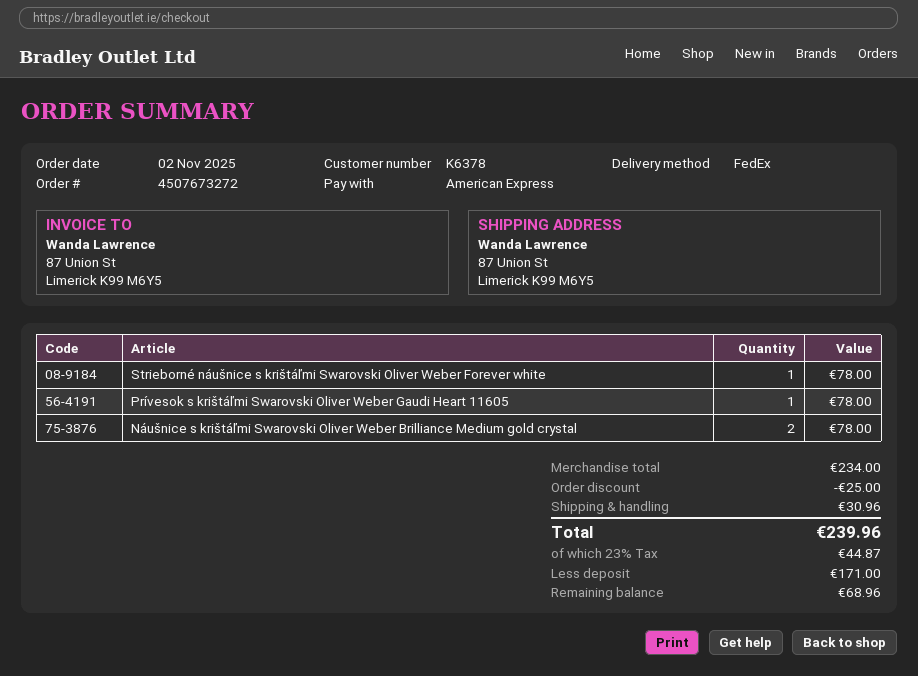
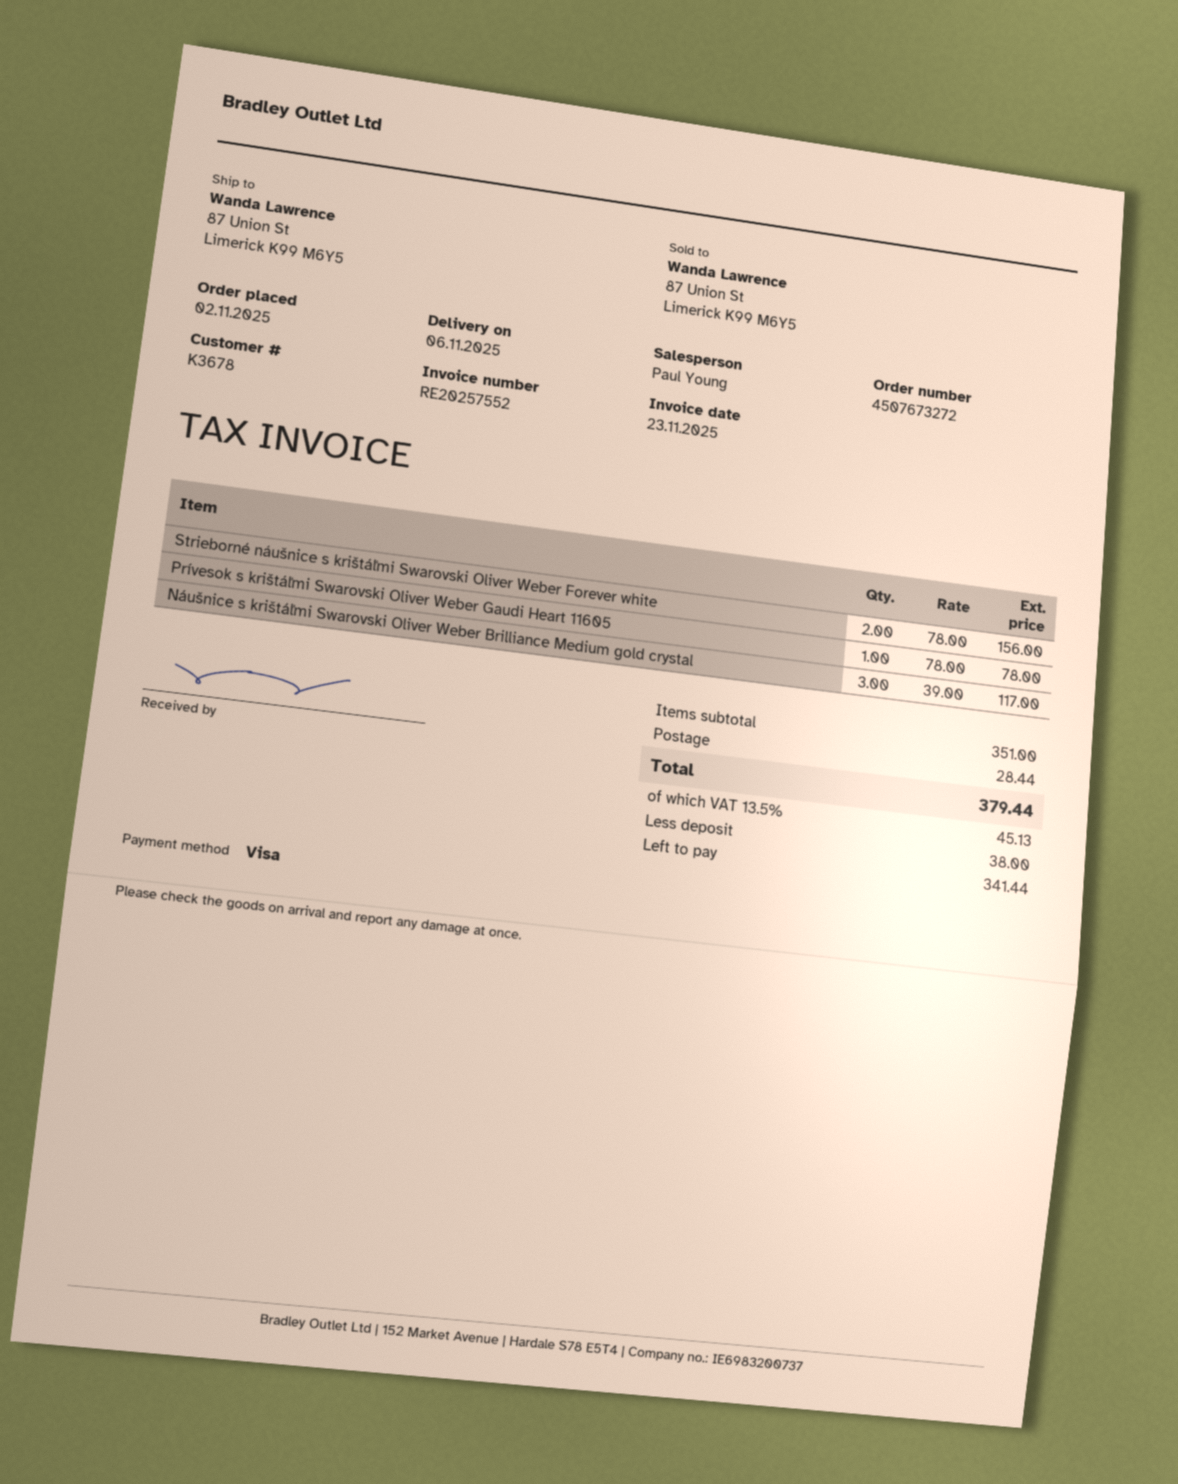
customer number: K6378 -> K3678
payment method: American Express -> Visa
Strieborné náušnice s krištáľmi Swarovski Oliver Weber Forever white: 1 for 78.00 -> 2 for 156.00
Náušnice s krištáľmi Swarovski Oliver Weber Brilliance Medium gold crystal: 2 for 78.00 -> 3 for 117.00
subtotal: 234.00 -> 351.00
discount: 25.00 -> none
shipping: 30.96 -> 28.44
tax: 23% = 44.87 -> 13.5% = 45.13
total: 239.96 -> 379.44
deposit: 171.00 -> 38.00
balance: 68.96 -> 341.44

